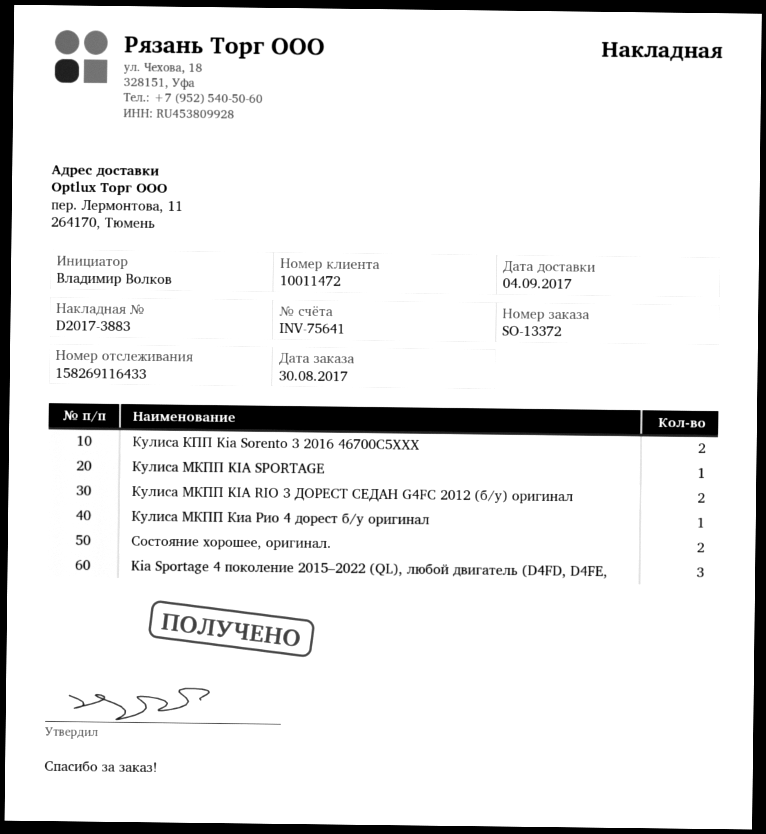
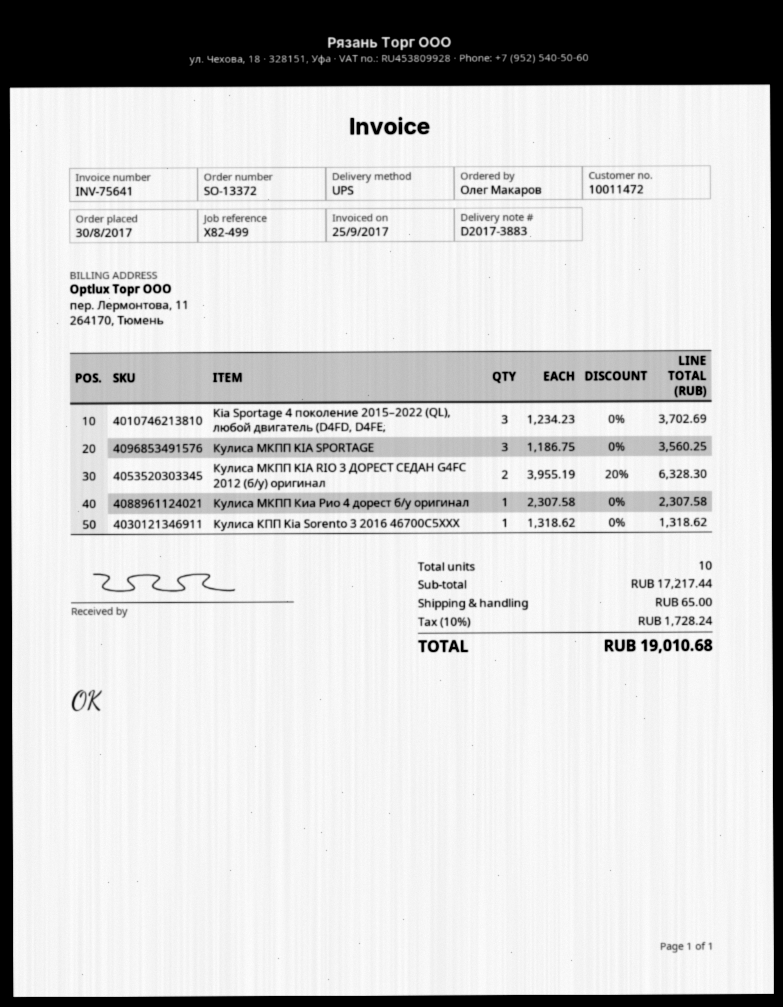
ordered by: Владимир Волков -> Олег Макаров
Кулиса КПП Kia Sorento 3 2016 46700C5XXX: 2 -> 1
Кулиса МКПП KIA SPORTAGE: 1 -> 3
Состояние хорошее, оригинал.: 2 -> none

